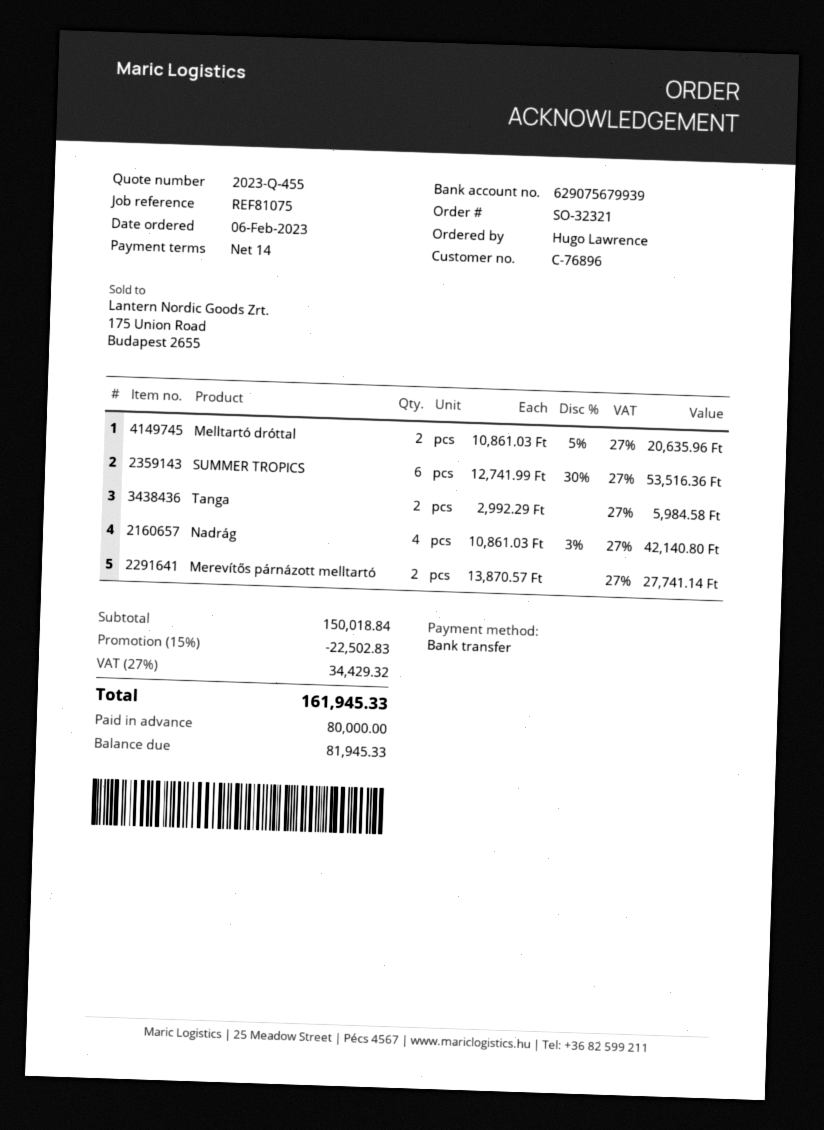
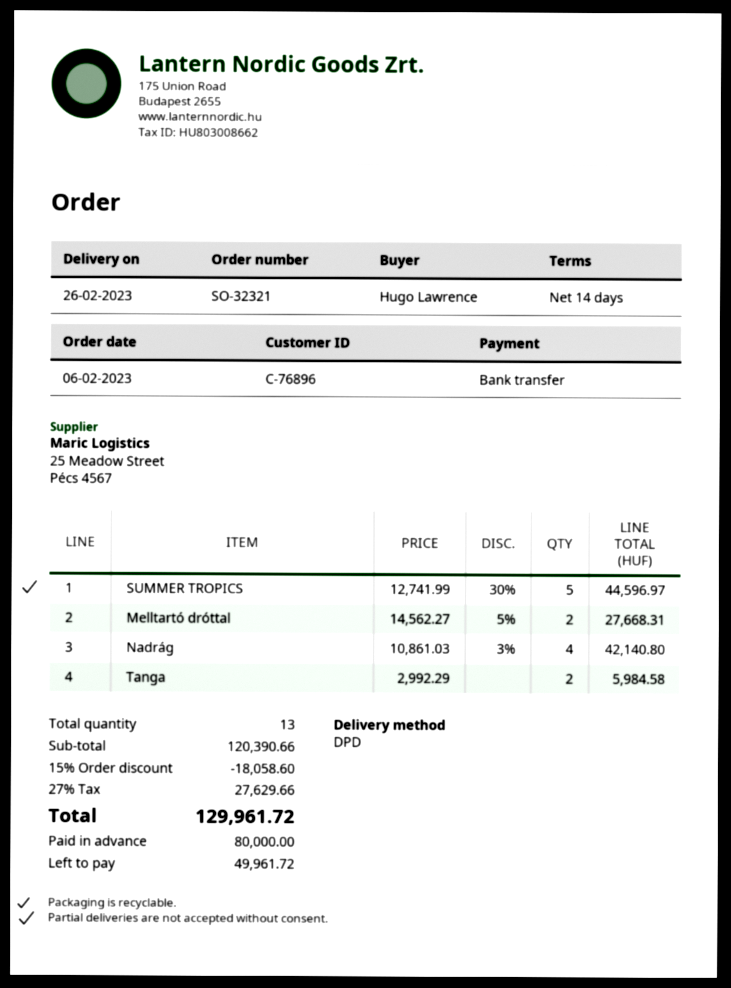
Melltartó dróttal: 2 x 10861.03 - 5% = 20635.96 -> 2 x 14562.27 - 5% = 27668.31
SUMMER TROPICS: 6 x 12741.99 - 30% = 53516.36 -> 5 x 12741.99 - 30% = 44596.97
Merevítős párnázott melltartó: 2 x 13870.57 = 27741.14 -> none
subtotal: 150018.84 -> 120390.66
discount: 15% = 22502.83 -> 15% = 18058.60
tax: 27% = 34429.32 -> 27% = 27629.66
total: 161945.33 -> 129961.72
balance: 81945.33 -> 49961.72

